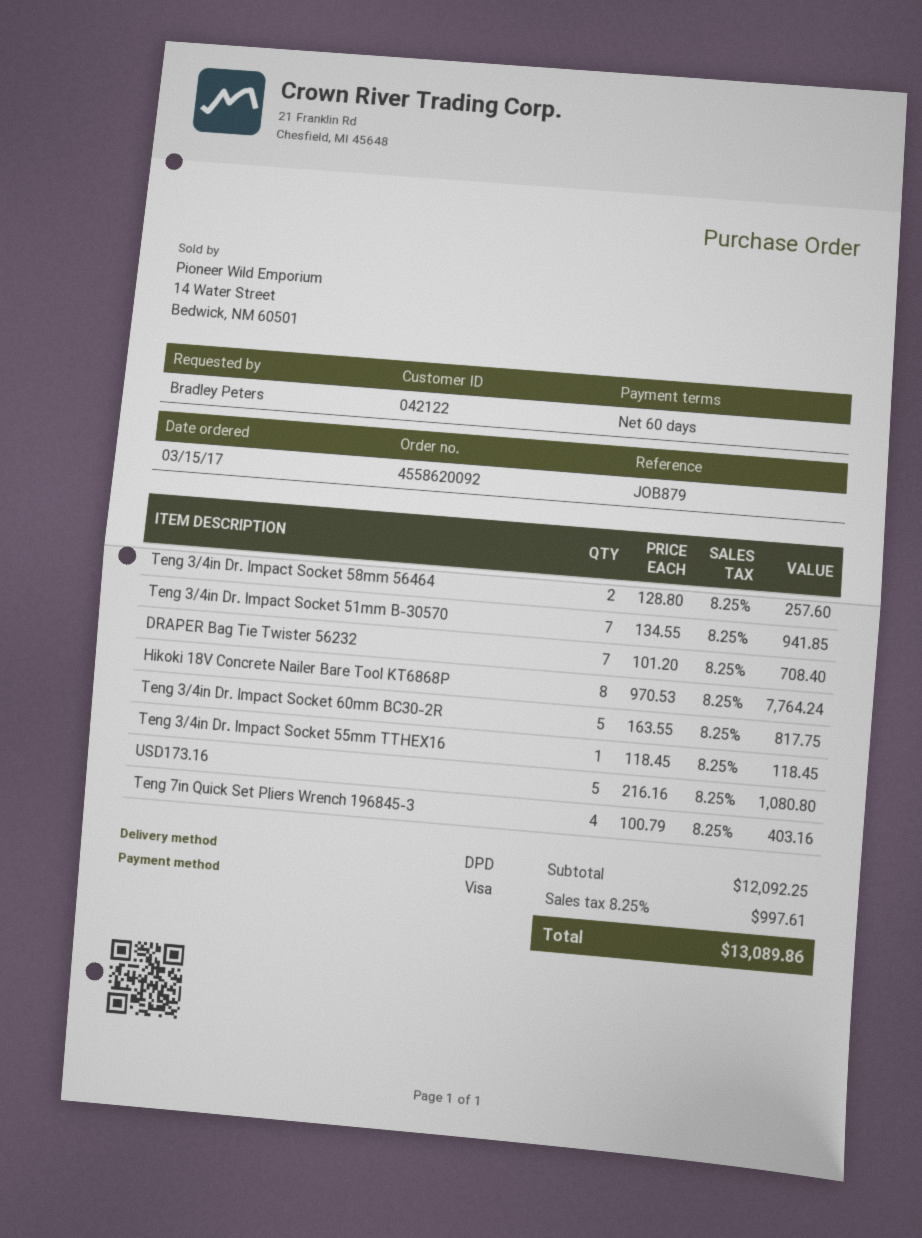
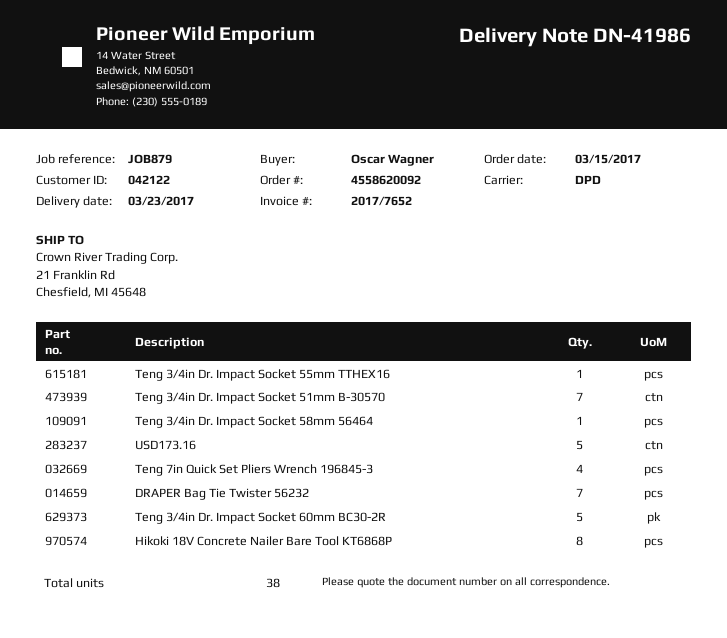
ordered by: Bradley Peters -> Oscar Wagner
Teng 3/4in Dr. Impact Socket 58mm 56464: 2 -> 1

